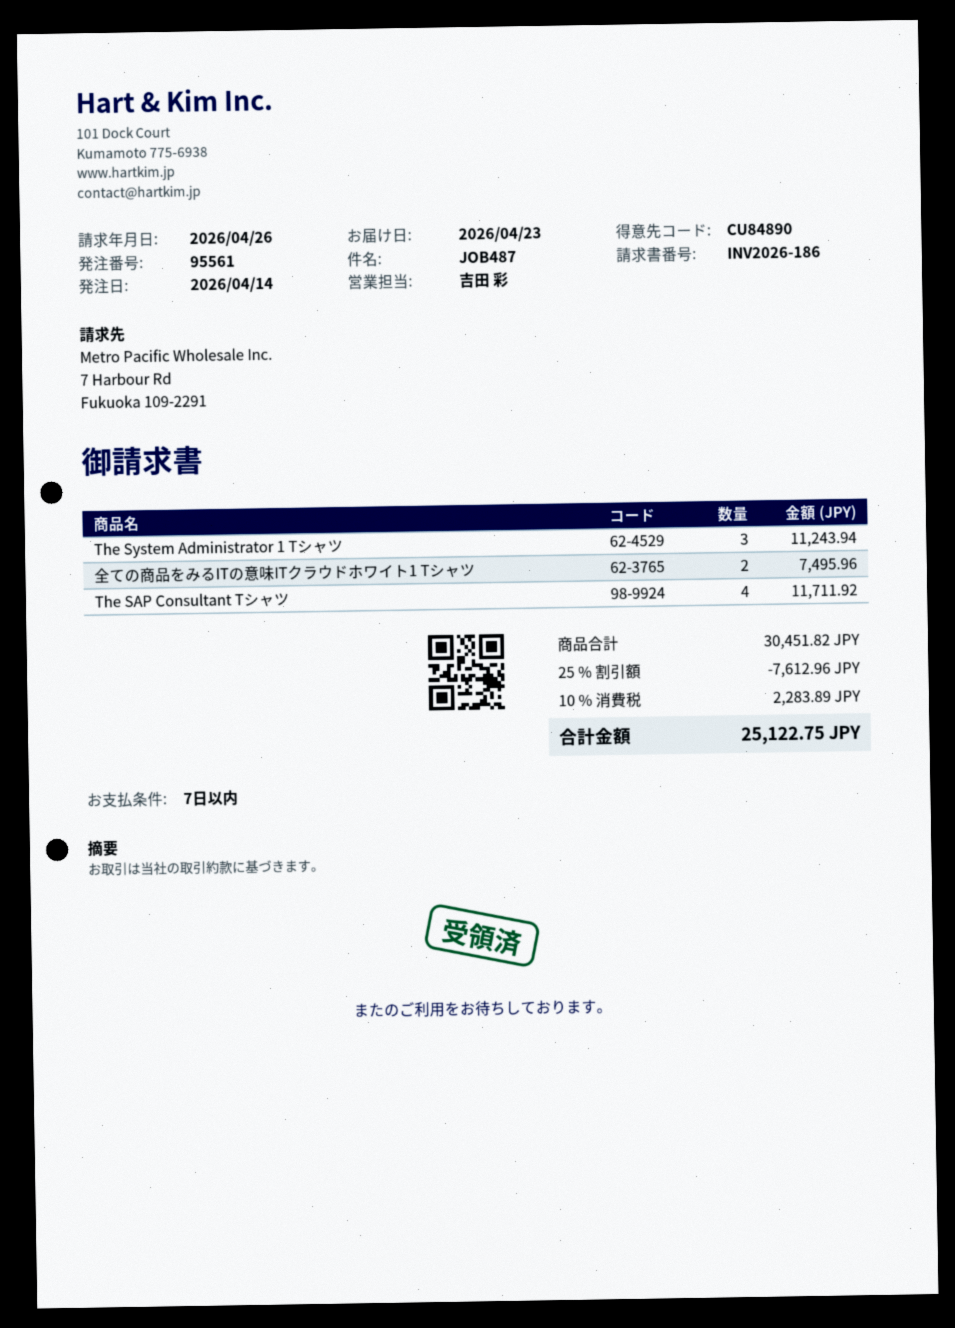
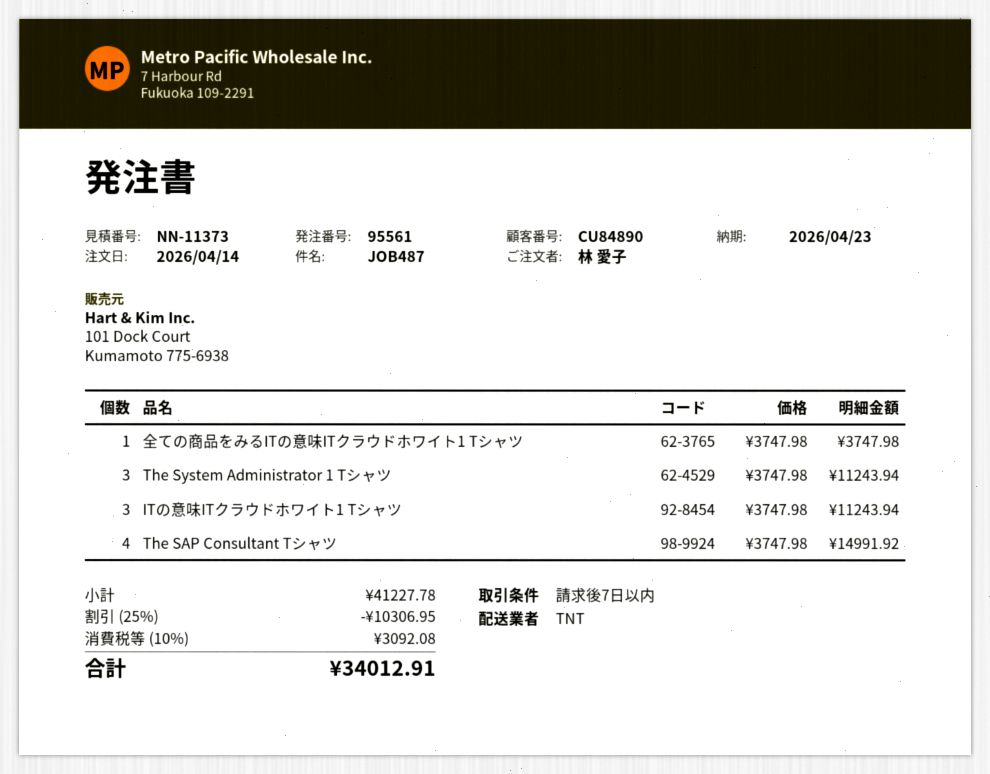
全ての商品をみるITの意味ITクラウドホワイト1 Tシャツ: 2 for 7495.96 -> 1 for 3747.98
The SAP Consultant Tシャツ: 4 for 11711.92 -> 4 for 14991.92
ITの意味ITクラウドホワイト1 Tシャツ: none -> 3 for 11243.94
subtotal: 30451.82 -> 41227.78
discount: 25% = 7612.96 -> 25% = 10306.95
tax: 10% = 2283.89 -> 10% = 3092.08
total: 25122.75 -> 34012.91

